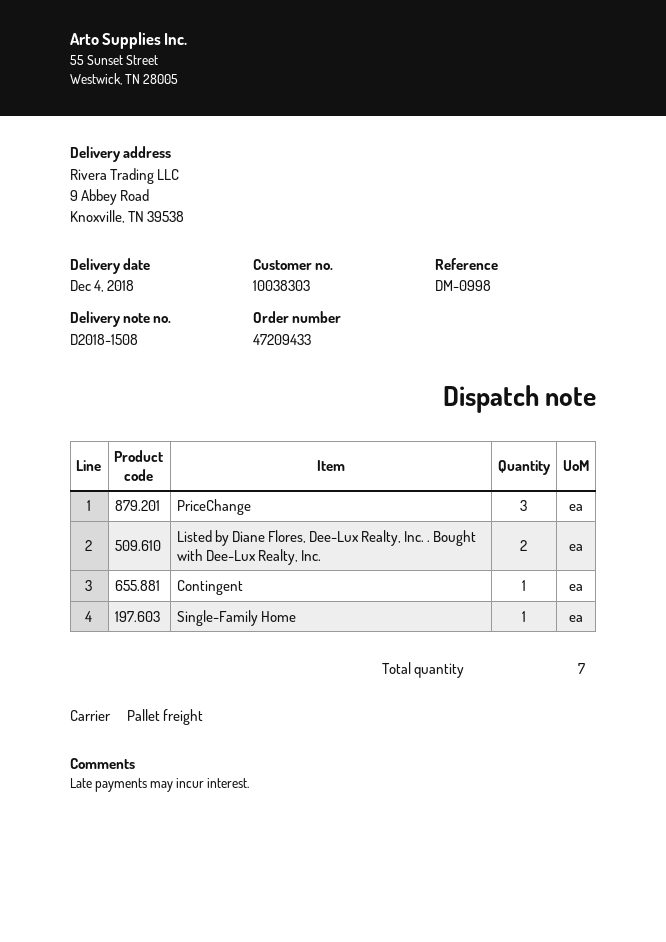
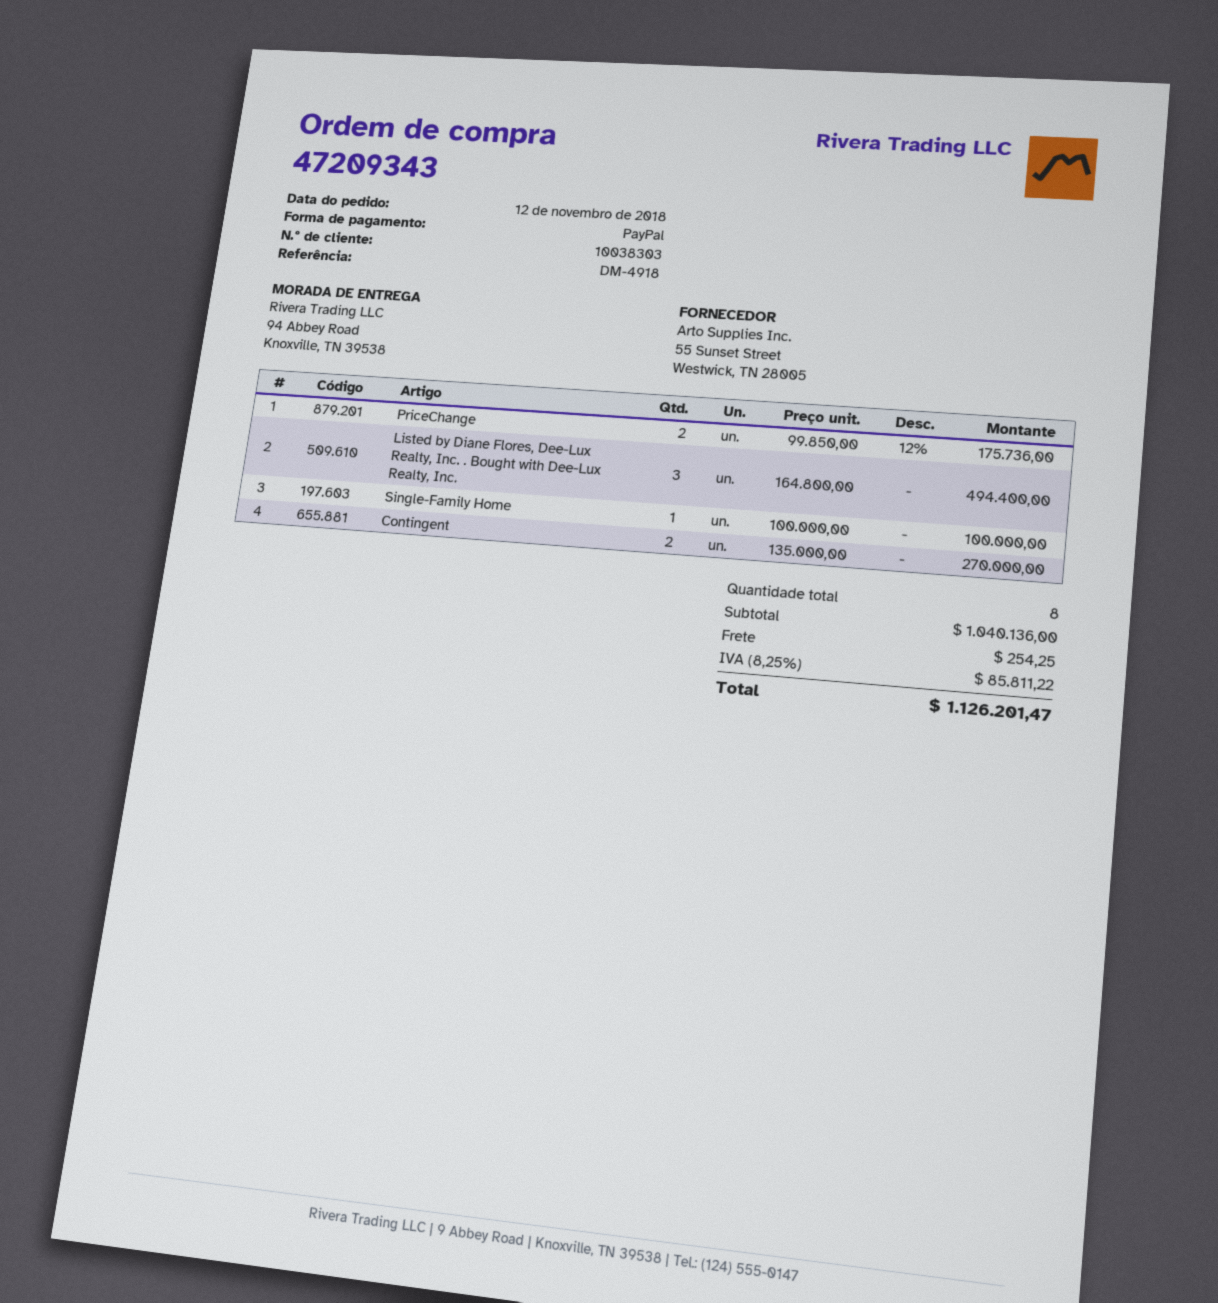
order number: 47209433 -> 47209343
reference: DM-0998 -> DM-4918
ship to: 9 Abbey Road, Knoxville, TN 39538 -> 94 Abbey Road, Knoxville, TN 39538
PriceChange: 3 -> 2
Listed by Diane Flores, Dee-Lux Realty, Inc. . Bought with Dee-Lux Realty, Inc.: 2 -> 3
Contingent: 1 -> 2
total quantity: 7 -> 8

